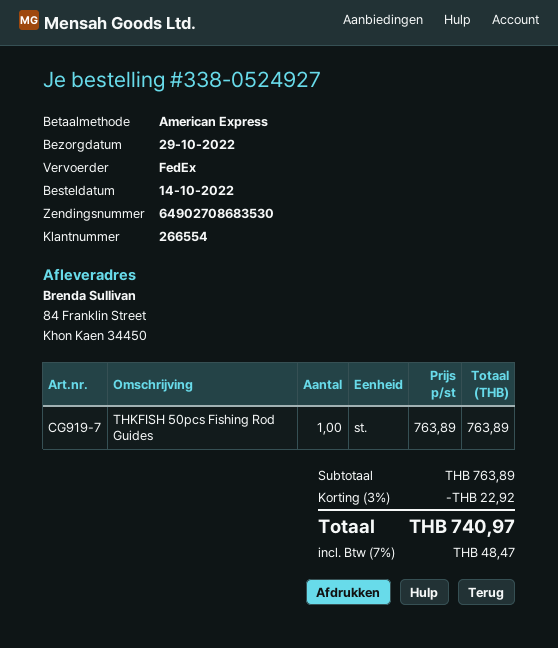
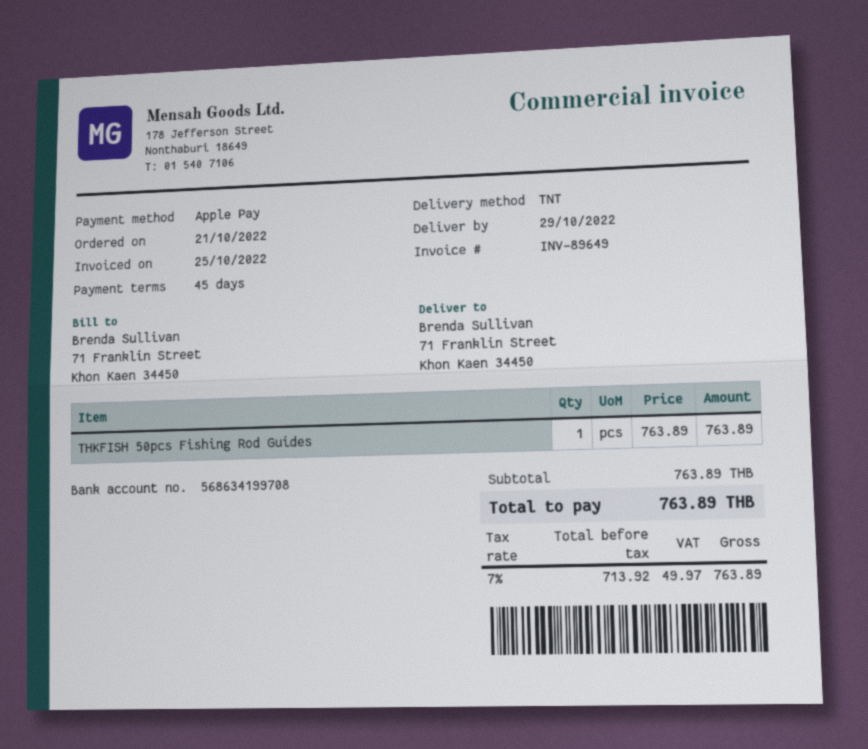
order date: 2022-10-14 -> 2022-10-21
payment method: American Express -> Apple Pay
shipping method: FedEx -> TNT
ship to: 84 Franklin Street, Khon Kaen 34450 -> 71 Franklin Street, Khon Kaen 34450
discount: 3% = 22.92 -> none
tax: 7% = 48.47 -> 7% = 49.97
total: 740.97 -> 763.89

